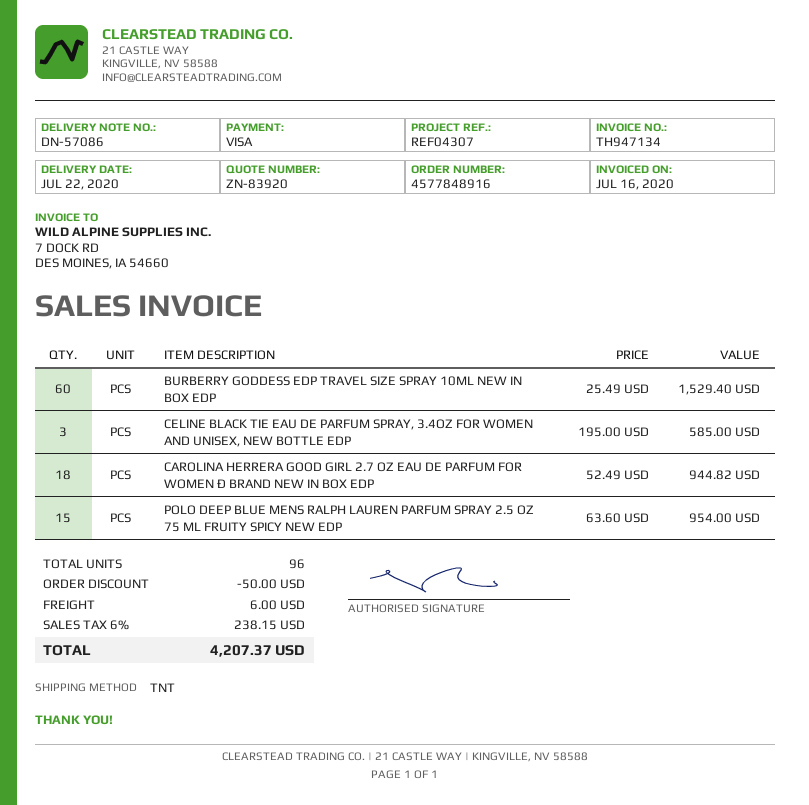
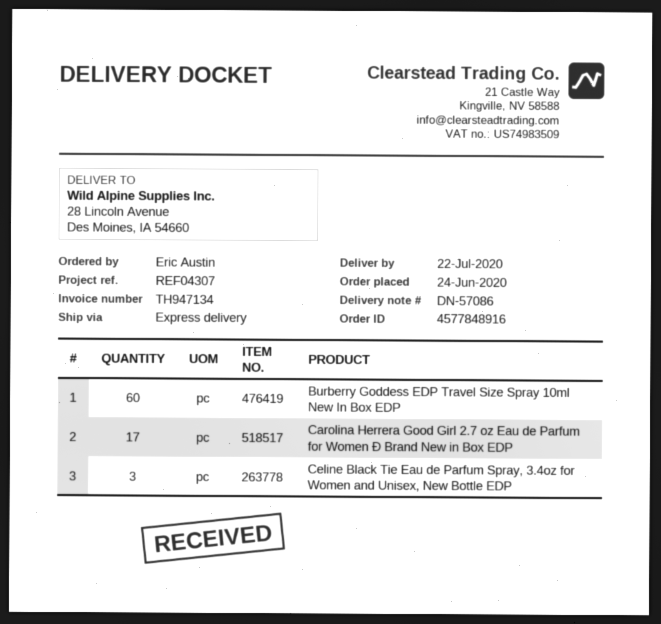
shipping method: TNT -> express
CAROLINA HERRERA GOOD GIRL 2.7 OZ EAU DE PARFUM FOR WOMEN Ð BRAND NEW IN BOX EDP: 18 -> 17
POLO DEEP BLUE MENS RALPH LAUREN PARFUM SPRAY 2.5 OZ 75 ML FRUITY SPICY NEW EDP: 15 -> none

